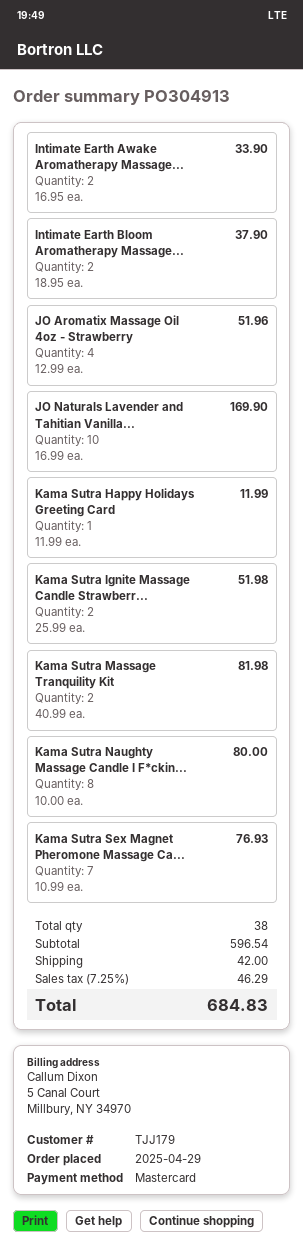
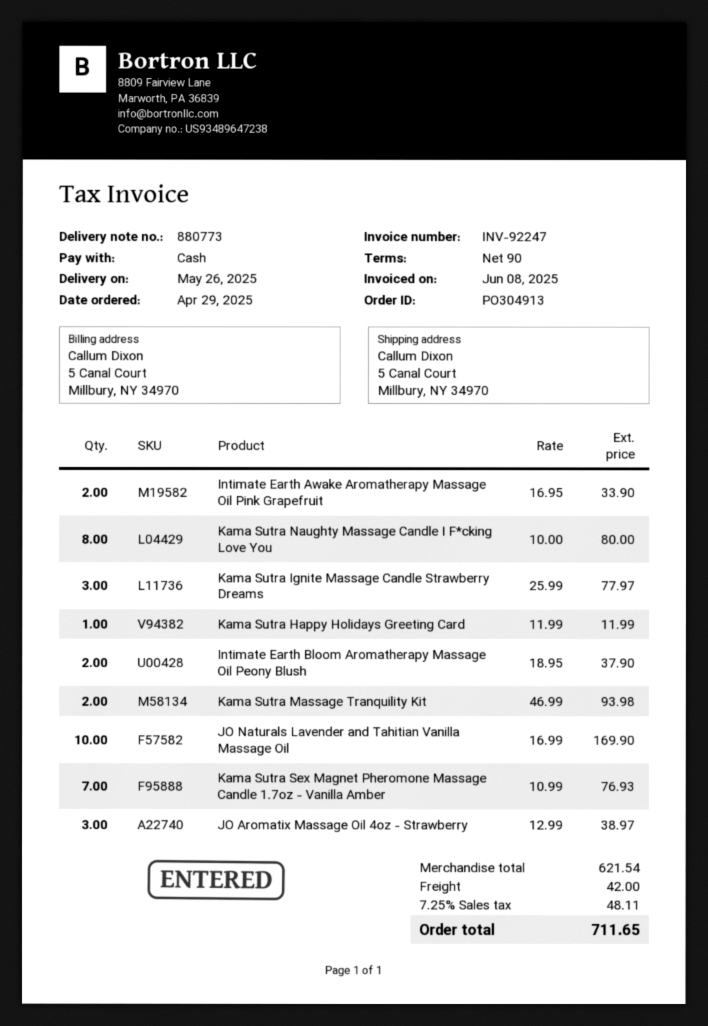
payment method: Mastercard -> cash
JO Aromatix Massage Oil 4oz - Strawberry: 4 x 12.99 = 51.96 -> 3 x 12.99 = 38.97
Kama Sutra Ignite Massage Candle Strawberr...: 2 x 25.99 = 51.98 -> 3 x 25.99 = 77.97
Kama Sutra Massage Tranquility Kit: 2 x 40.99 = 81.98 -> 2 x 46.99 = 93.98
subtotal: 596.54 -> 621.54
tax: 7.25% = 46.29 -> 7.25% = 48.11
total: 684.83 -> 711.65

